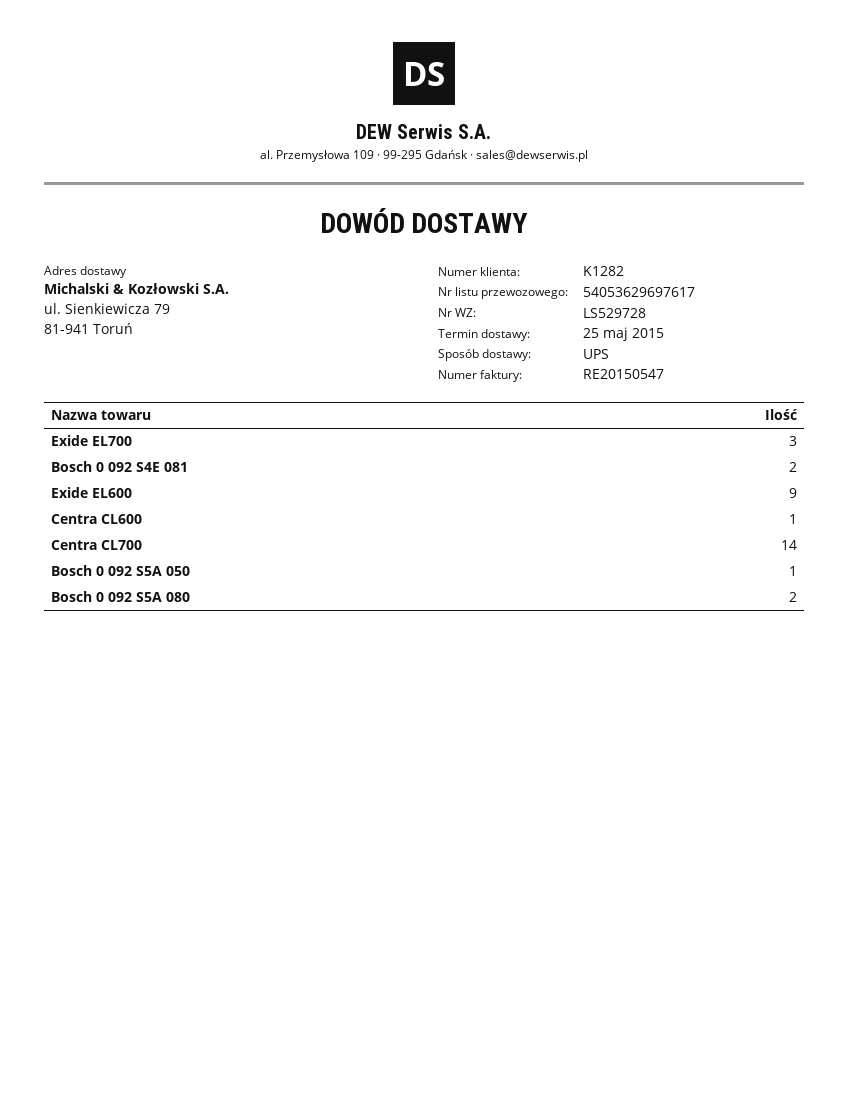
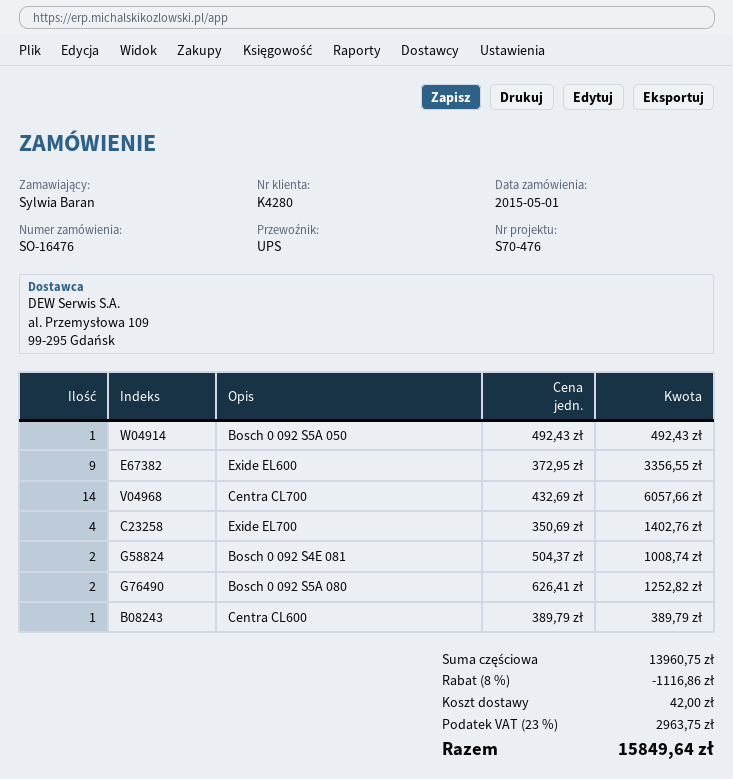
customer number: K1282 -> K4280
Exide EL700: 3 -> 4

